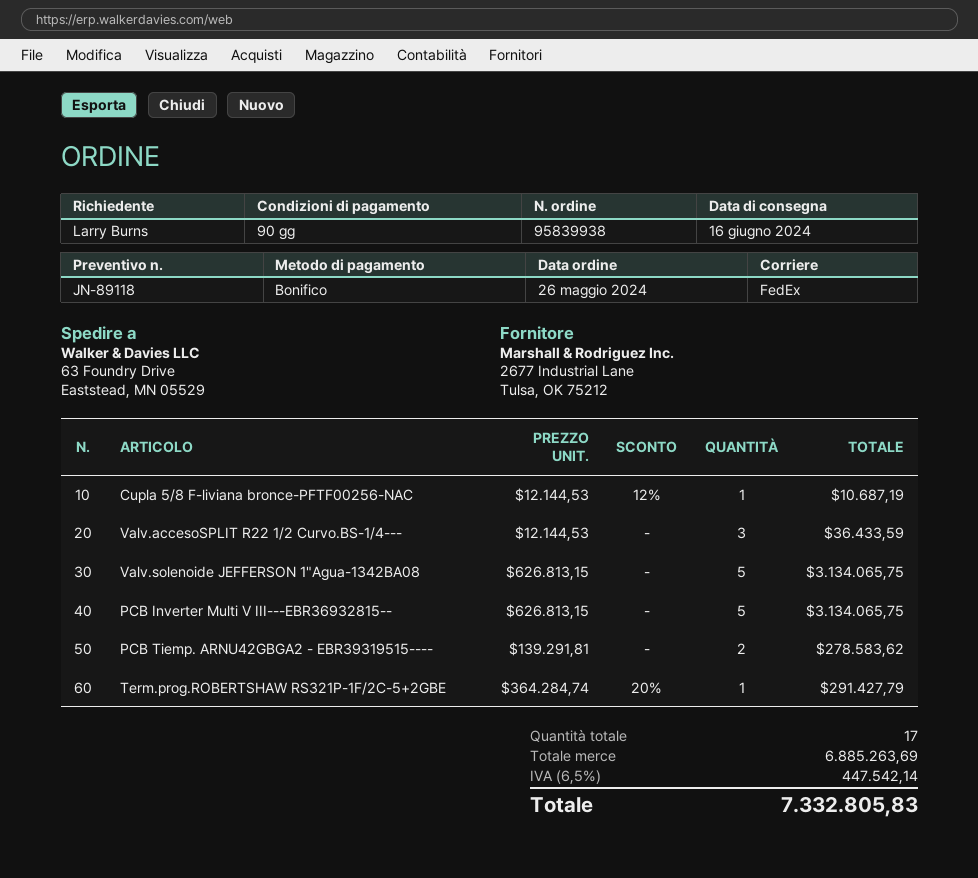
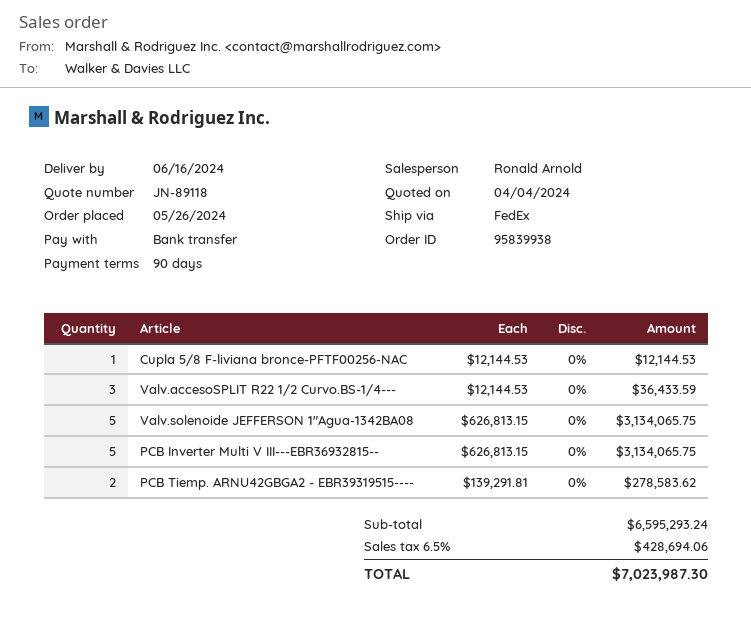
Cupla 5/8 F-liviana bronce-PFTF00256-NAC: 1 x 12144.53 - 12% = 10687.19 -> 1 x 12144.53 = 12144.53
Term.prog.ROBERTSHAW RS321P-1F/2C-5+2GBE: 1 x 364284.74 - 20% = 291427.79 -> none
subtotal: 6885263.69 -> 6595293.24
tax: 6.5% = 447542.14 -> 6.5% = 428694.06
total: 7332805.83 -> 7023987.30

